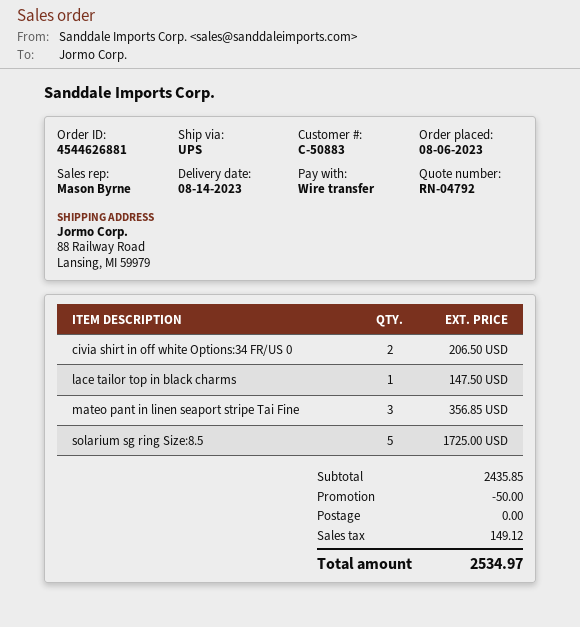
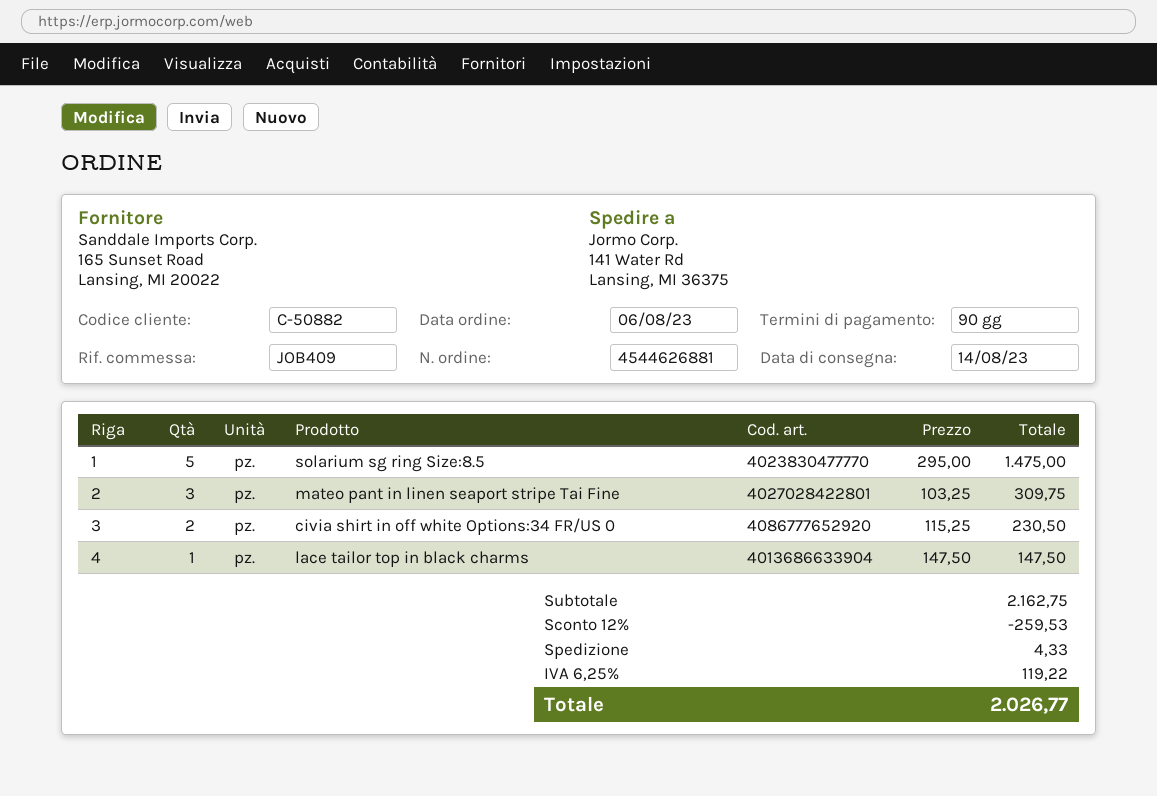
customer number: C-50883 -> C-50882
ship to: 88 Railway Road, Lansing, MI 59979 -> 141 Water Rd, Lansing, MI 36375
civia shirt in off white Options:34 FR/US 0: 2 for 206.50 -> 2 for 230.50
mateo pant in linen seaport stripe Tai Fine: 3 for 356.85 -> 3 for 309.75
solarium sg ring Size:8.5: 5 for 1725.00 -> 5 for 1475.00
subtotal: 2435.85 -> 2162.75
discount: 50.00 -> 259.53
shipping: 0.00 -> 4.33
tax: 149.12 -> 119.22
total: 2534.97 -> 2026.77

